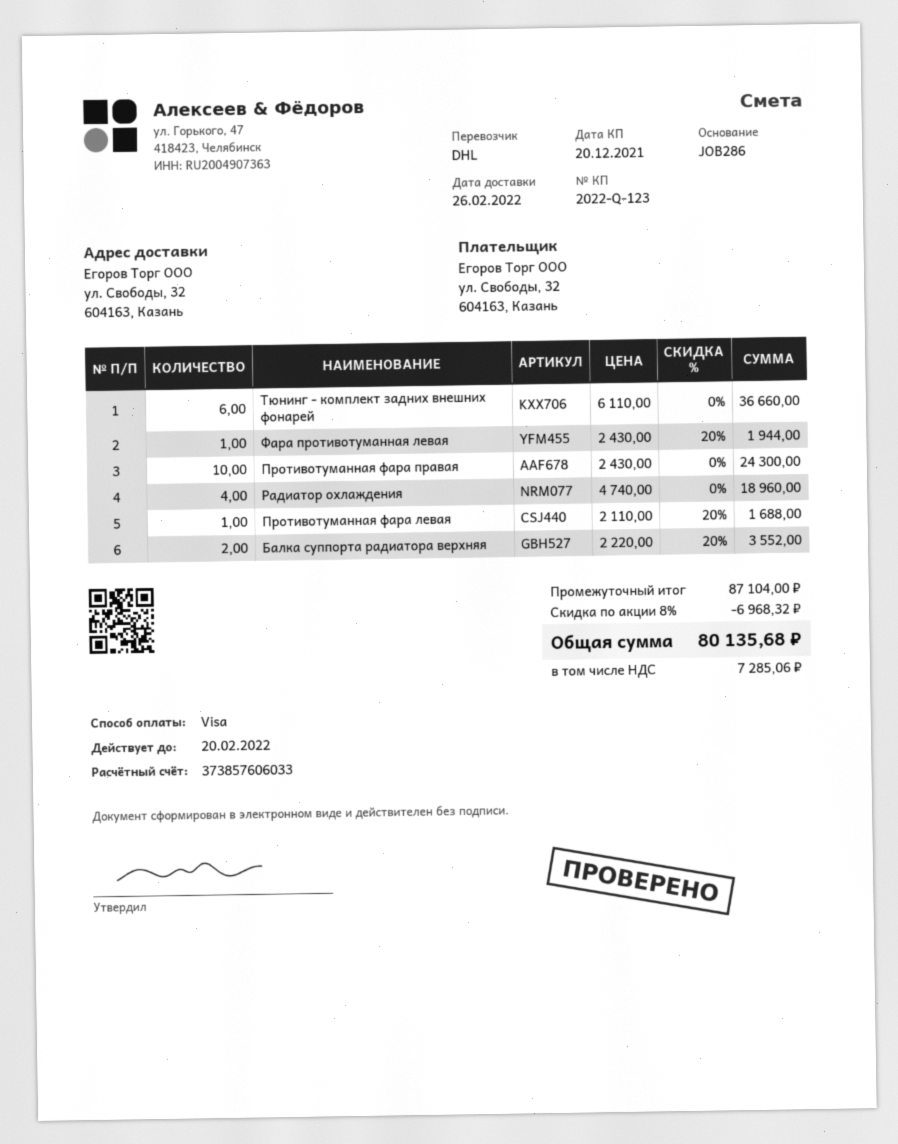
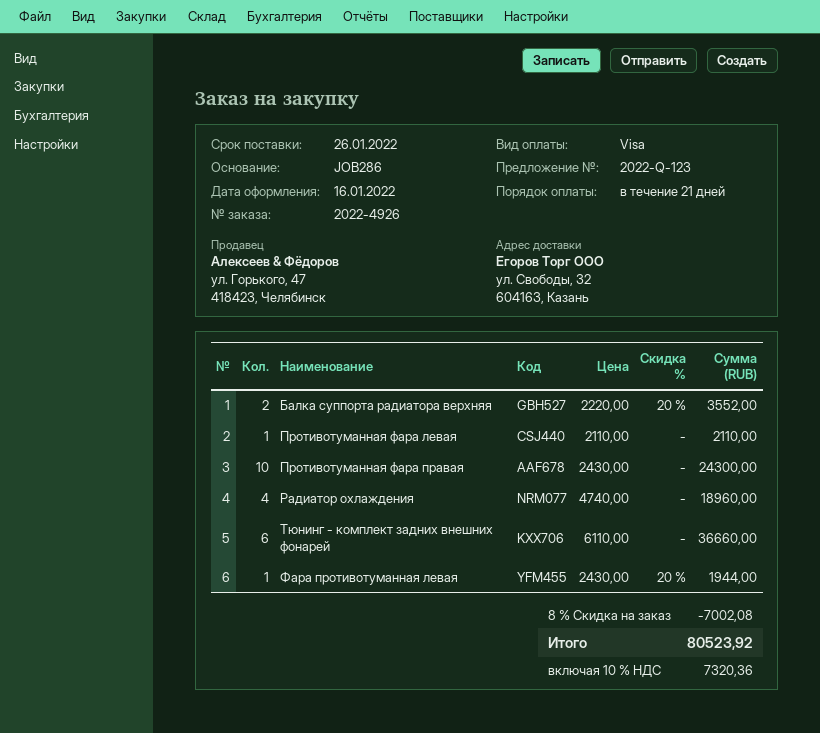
delivery date: 2022-02-26 -> 2022-01-26
Противотуманная фара левая: 1 x 2110.00 - 20% = 1688.00 -> 1 x 2110.00 = 2110.00
discount: 8% = 6968.32 -> 8% = 7002.08
tax: 7285.06 -> 7320.36
total: 80135.68 -> 80523.92

